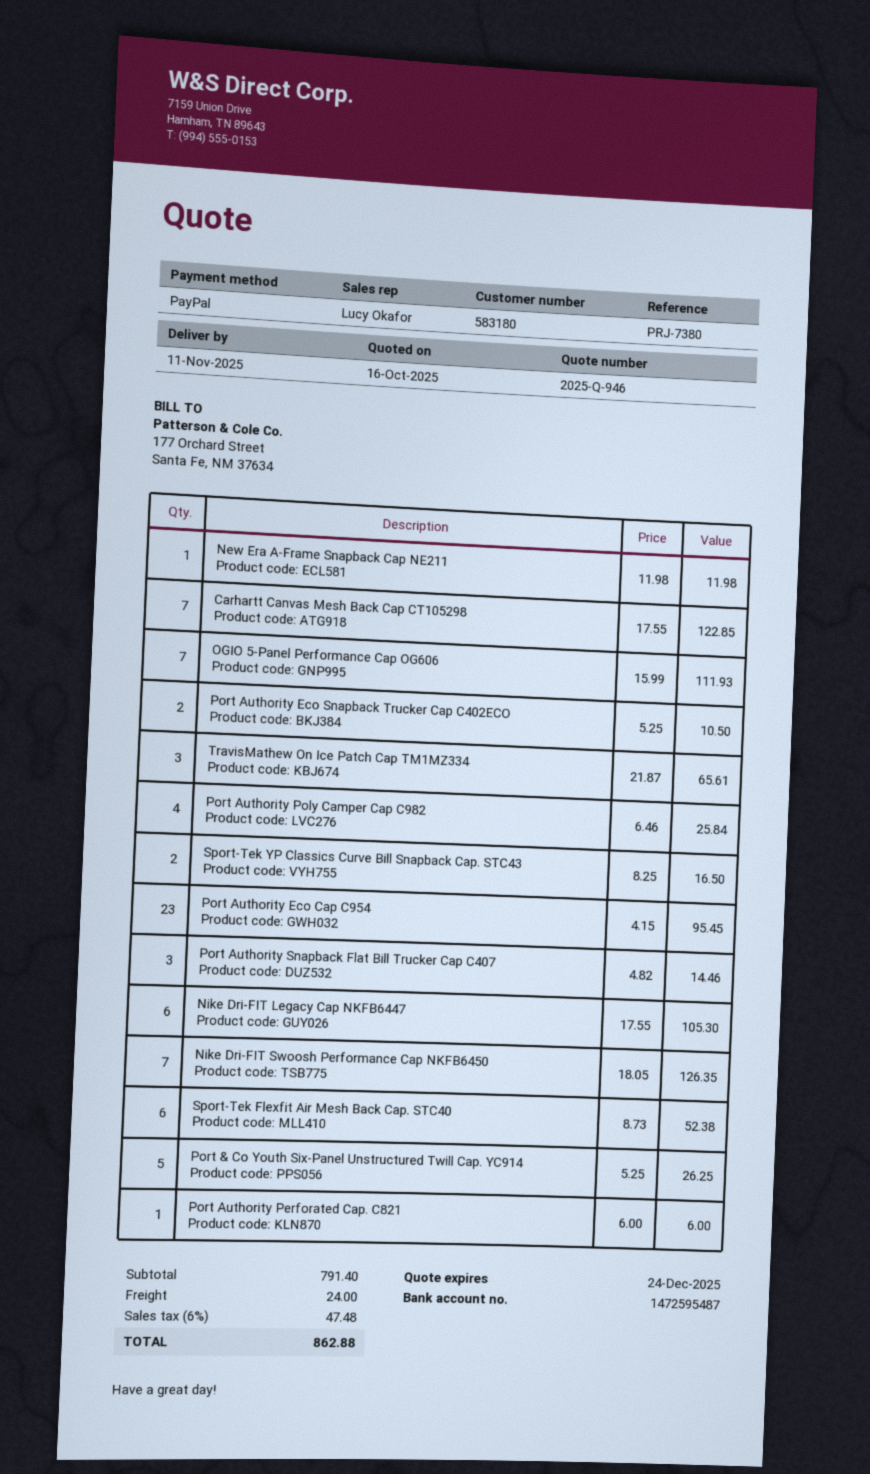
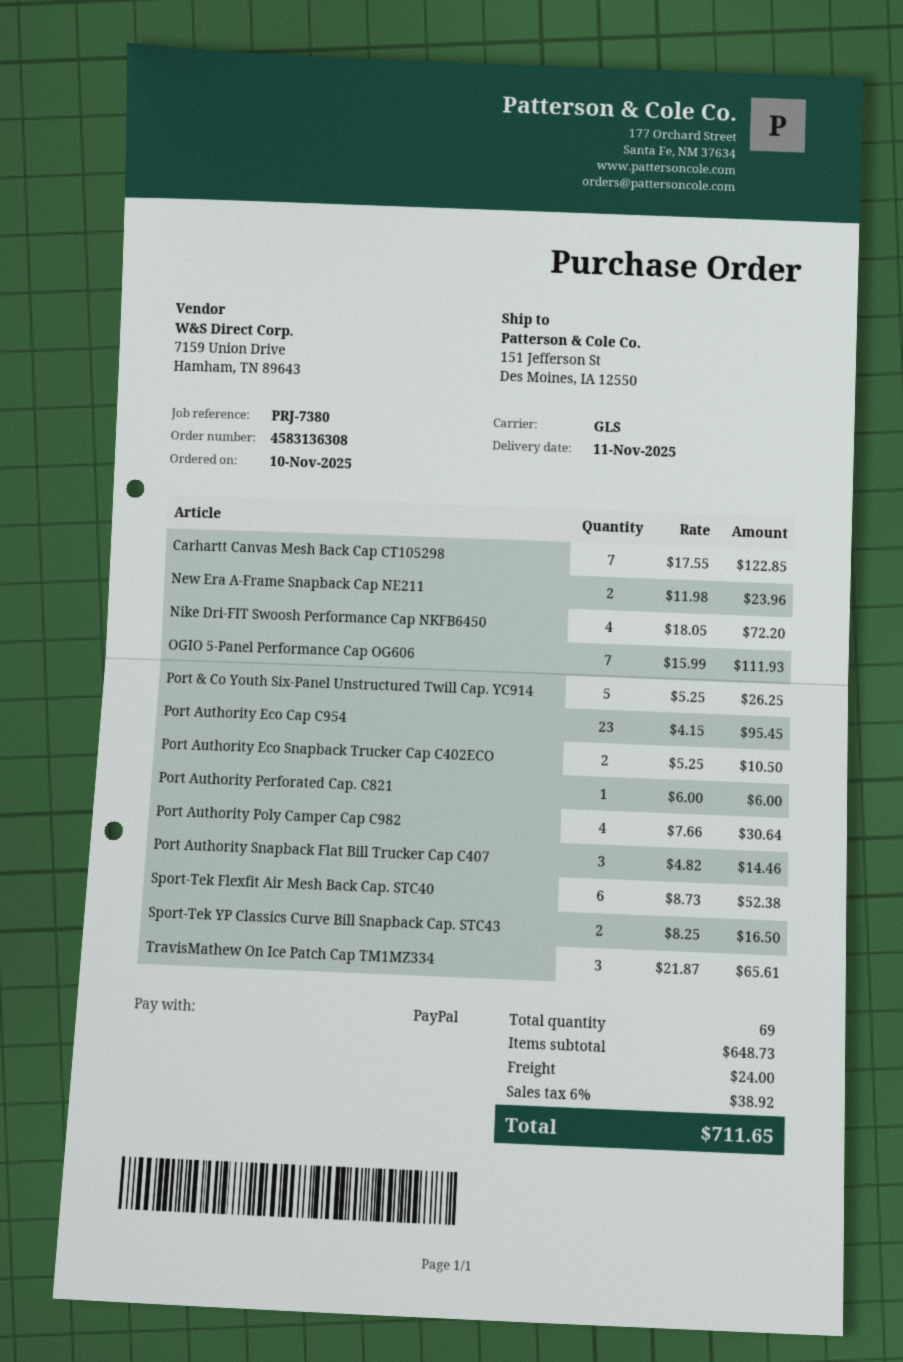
New Era A-Frame Snapback Cap NE211: 1 x 11.98 = 11.98 -> 2 x 11.98 = 23.96
Port Authority Poly Camper Cap C982: 4 x 6.46 = 25.84 -> 4 x 7.66 = 30.64
Nike Dri-FIT Legacy Cap NKFB6447: 6 x 17.55 = 105.30 -> none
Nike Dri-FIT Swoosh Performance Cap NKFB6450: 7 x 18.05 = 126.35 -> 4 x 18.05 = 72.20
subtotal: 791.40 -> 648.73
tax: 6% = 47.48 -> 6% = 38.92
total: 862.88 -> 711.65

